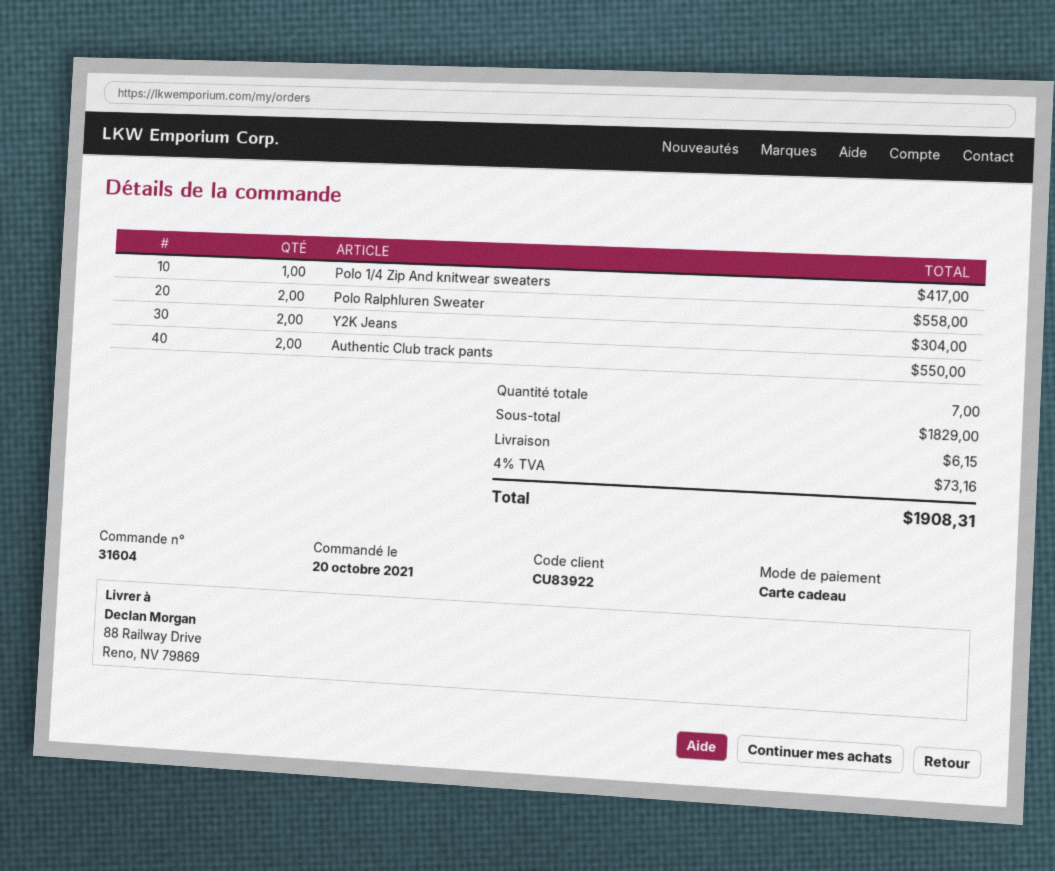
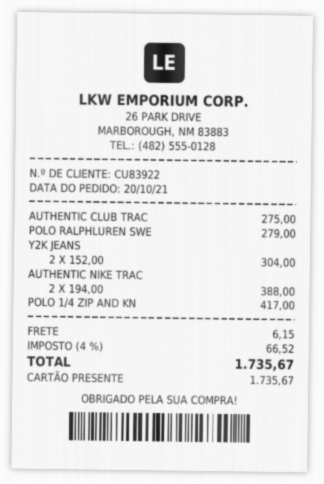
Polo Ralphluren Sweater: 2 for 558.00 -> 1 for 279.00
Authentic Club track pants: 2 for 550.00 -> 1 for 275.00
AUTHENTIC NIKE TRAC: none -> 2 for 388.00
tax: 4% = 73.16 -> 4% = 66.52
total: 1908.31 -> 1735.67

